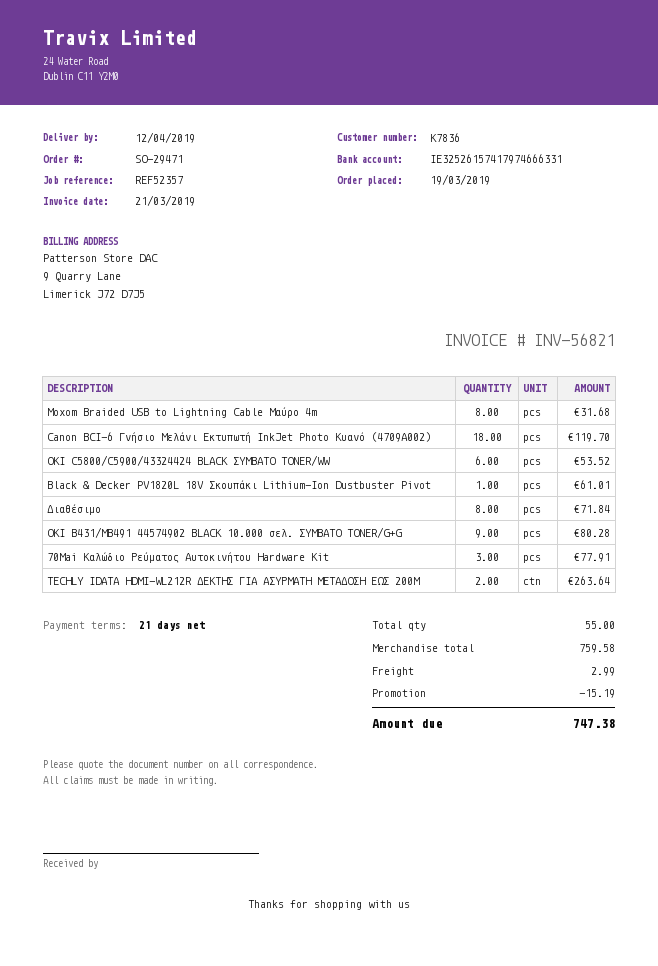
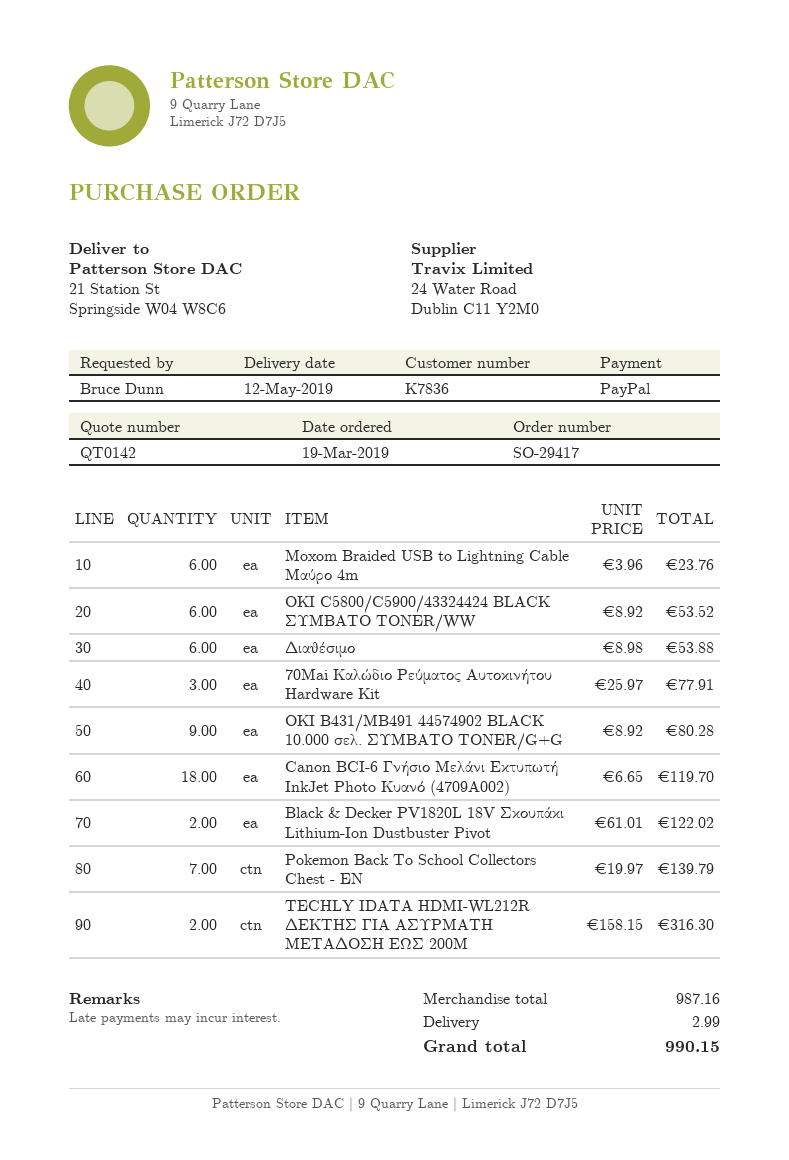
order number: SO-29471 -> SO-29417
delivery date: 2019-04-12 -> 2019-05-12
Moxom Braided USB to Lightning Cable Μαύρο 4m: 8 for 31.68 -> 6 for 23.76
Black & Decker PV1820L 18V Σκουπάκι Lithium-Ion Dustbuster Pivot: 1 for 61.01 -> 2 for 122.02
Διαθέσιμο: 8 for 71.84 -> 6 for 53.88
TECHLY IDATA HDMI-WL212R ΔΕΚΤΗΣ ΓΙΑ ΑΣΥΡΜΑΤΗ ΜΕΤΑΔΟΣΗ ΕΩΣ 200Μ: 2 for 263.64 -> 2 for 316.30
Pokemon Back To School Collectors Chest - EN: none -> 7 for 139.79
subtotal: 759.58 -> 987.16
discount: 15.19 -> none
total: 747.38 -> 990.15

